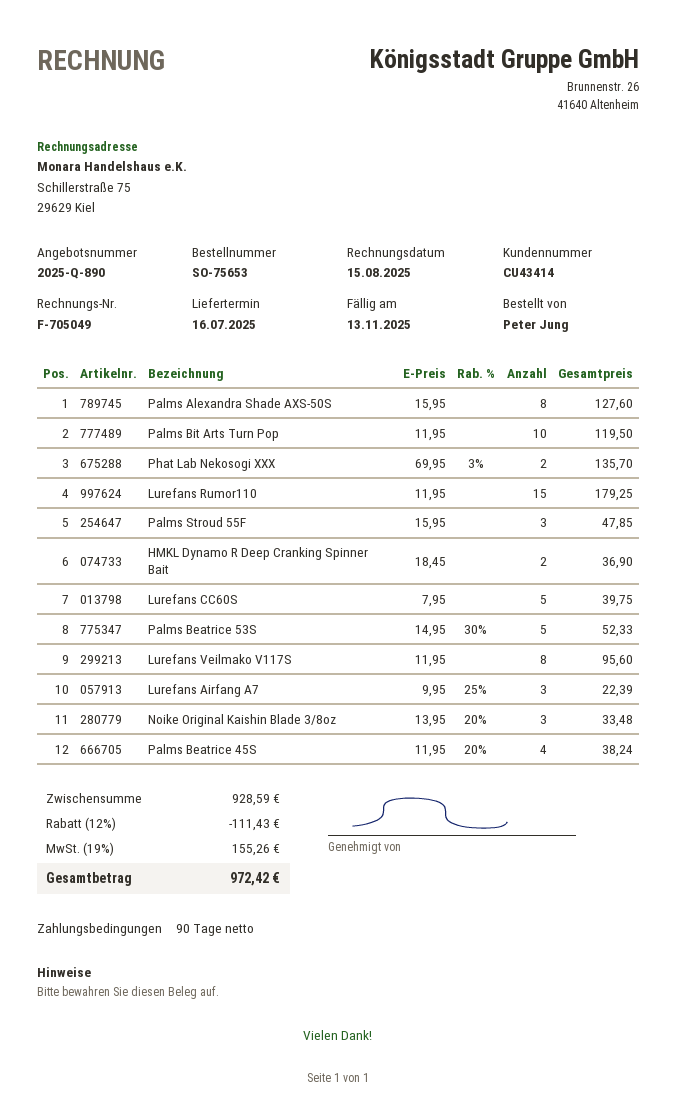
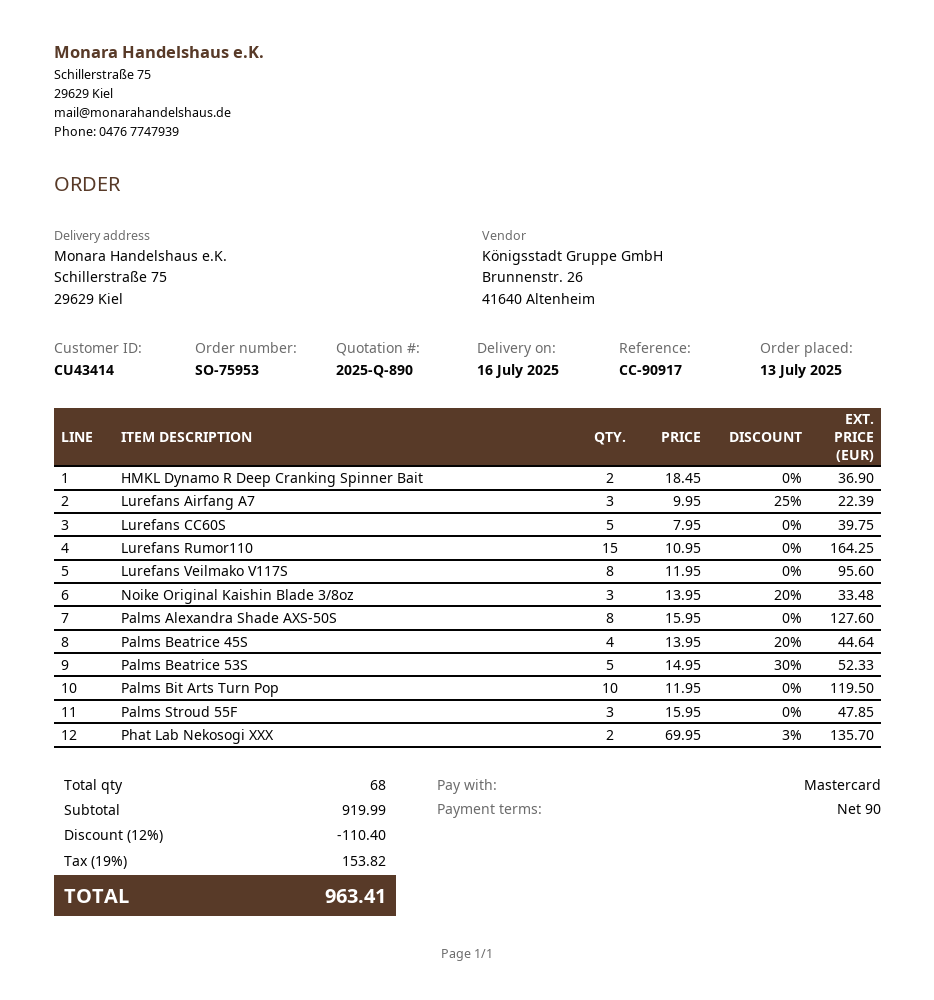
order number: SO-75653 -> SO-75953
Lurefans Rumor110: 15 x 11.95 = 179.25 -> 15 x 10.95 = 164.25
Palms Beatrice 45S: 4 x 11.95 - 20% = 38.24 -> 4 x 13.95 - 20% = 44.64
subtotal: 928.59 -> 919.99
discount: 12% = 111.43 -> 12% = 110.40
tax: 19% = 155.26 -> 19% = 153.82
total: 972.42 -> 963.41

